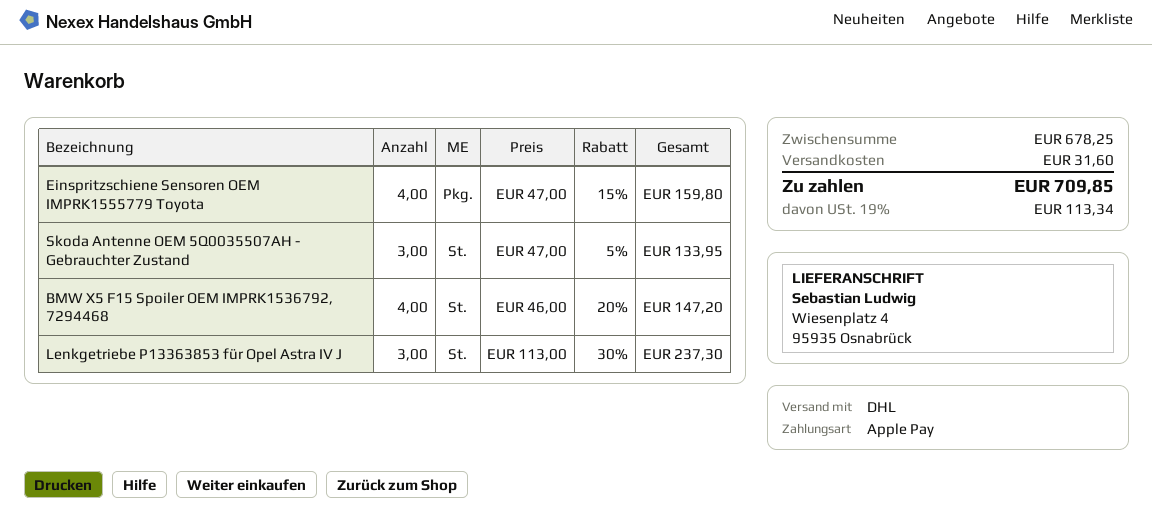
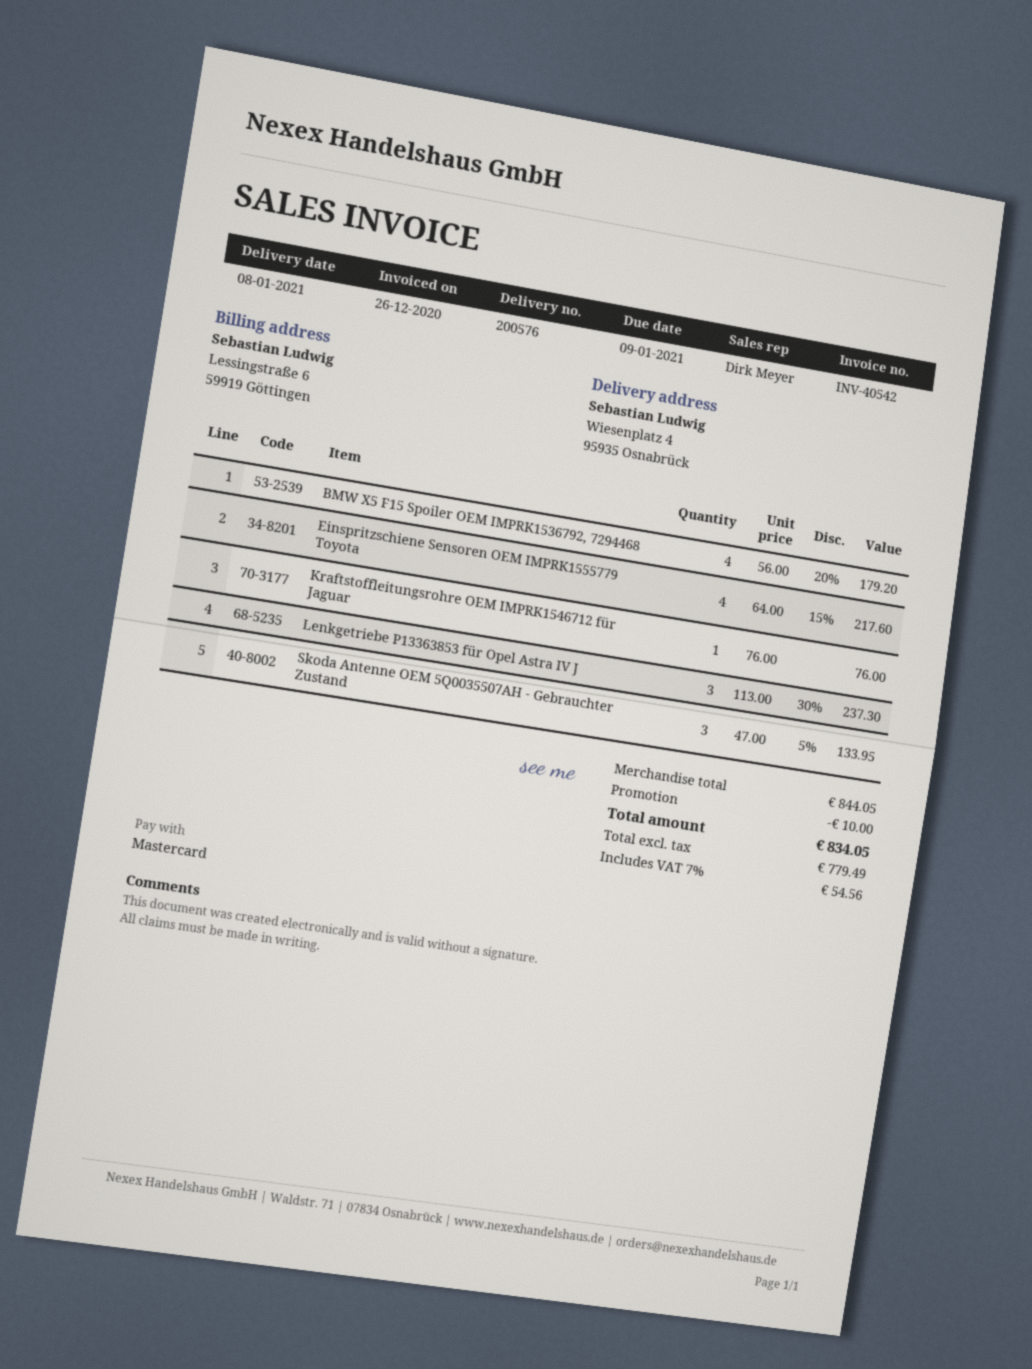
payment method: Apple Pay -> Mastercard
Einspritzschiene Sensoren OEM IMPRK1555779 Toyota: 4 x 47.00 - 15% = 159.80 -> 4 x 64.00 - 15% = 217.60
BMW X5 F15 Spoiler OEM IMPRK1536792, 7294468: 4 x 46.00 - 20% = 147.20 -> 4 x 56.00 - 20% = 179.20
Kraftstoffleitungsrohre OEM IMPRK1546712 für Jaguar: none -> 1 x 76.00 = 76.00
subtotal: 678.25 -> 844.05
discount: none -> 10.00
shipping: 31.60 -> none
tax: 19% = 113.34 -> 7% = 54.56
total: 709.85 -> 834.05

